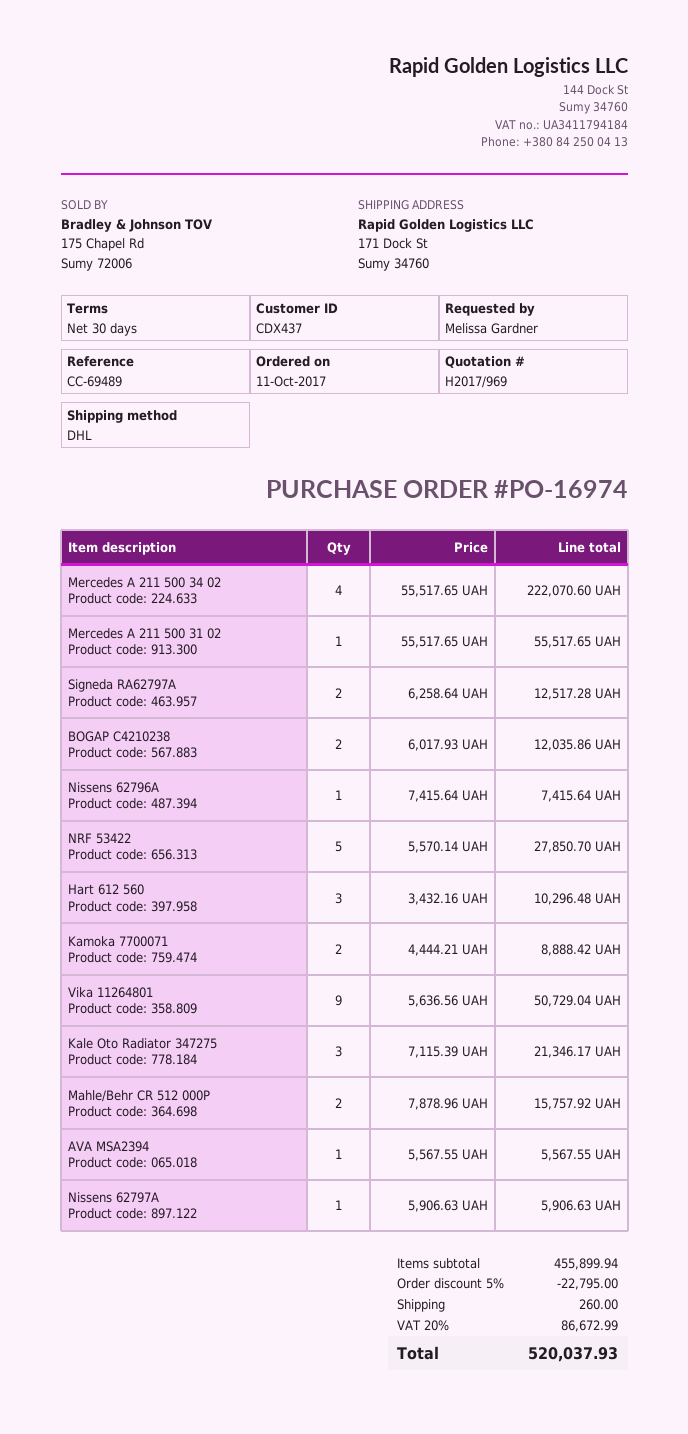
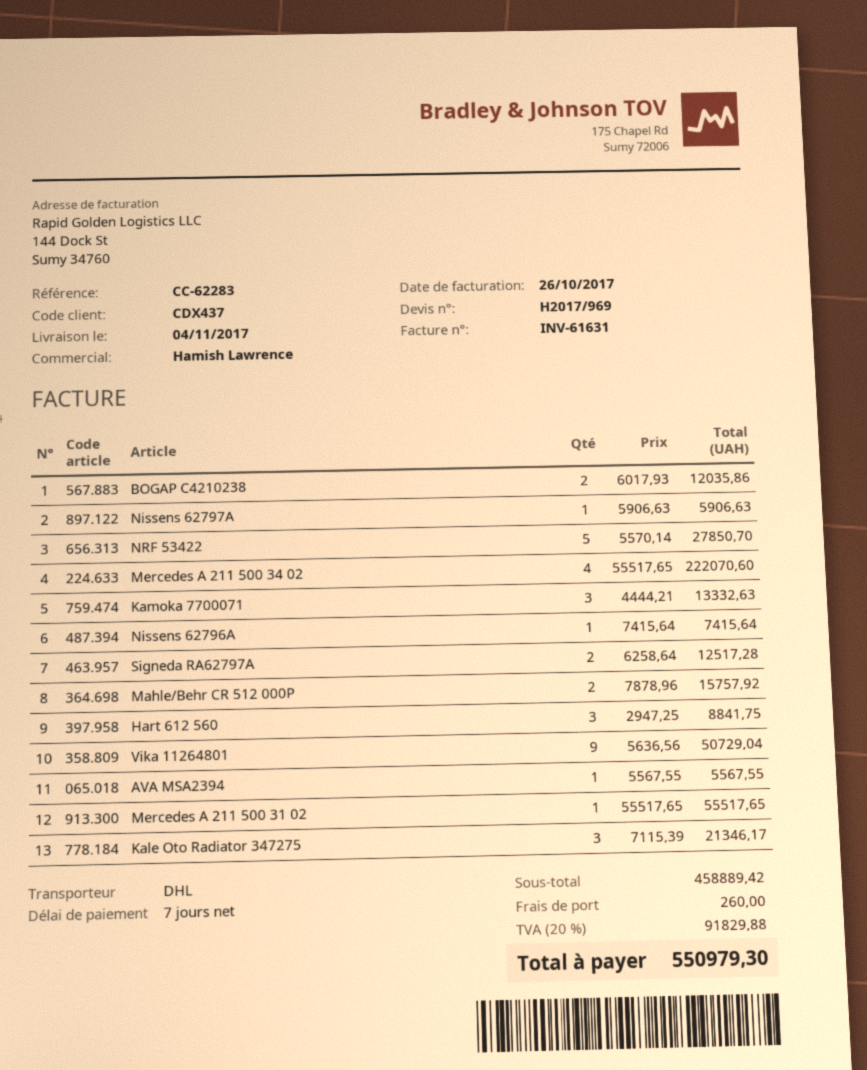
payment terms: 30 days -> 7 days
reference: CC-69489 -> CC-62283
Hart 612 560: 3 x 3432.16 = 10296.48 -> 3 x 2947.25 = 8841.75
Kamoka 7700071: 2 x 4444.21 = 8888.42 -> 3 x 4444.21 = 13332.63
subtotal: 455899.94 -> 458889.42
discount: 5% = 22795.00 -> none
tax: 20% = 86672.99 -> 20% = 91829.88
total: 520037.93 -> 550979.30

